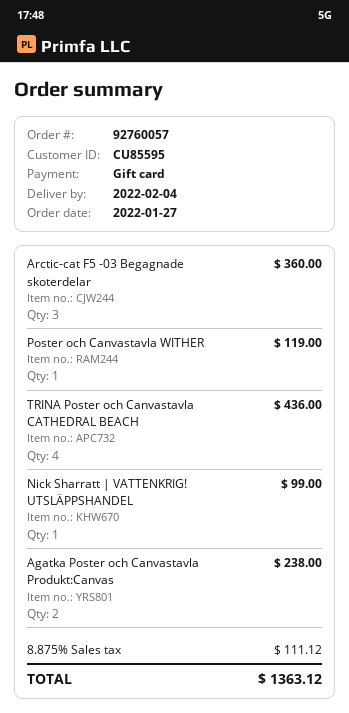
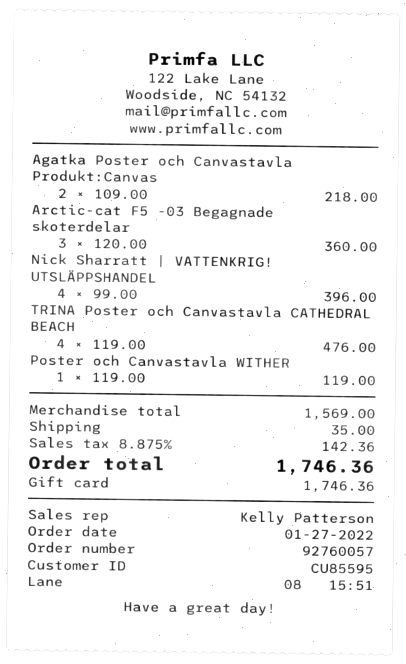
TRINA Poster och Canvastavla CATHEDRAL BEACH: 4 for 436.00 -> 4 for 476.00
Nick Sharratt | VATTENKRIG! UTSLÄPPSHANDEL: 1 for 99.00 -> 4 for 396.00
Agatka Poster och Canvastavla Produkt:Canvas: 2 for 238.00 -> 2 for 218.00
shipping: none -> 35.00
tax: 8.875% = 111.12 -> 8.875% = 142.36
total: 1363.12 -> 1746.36

